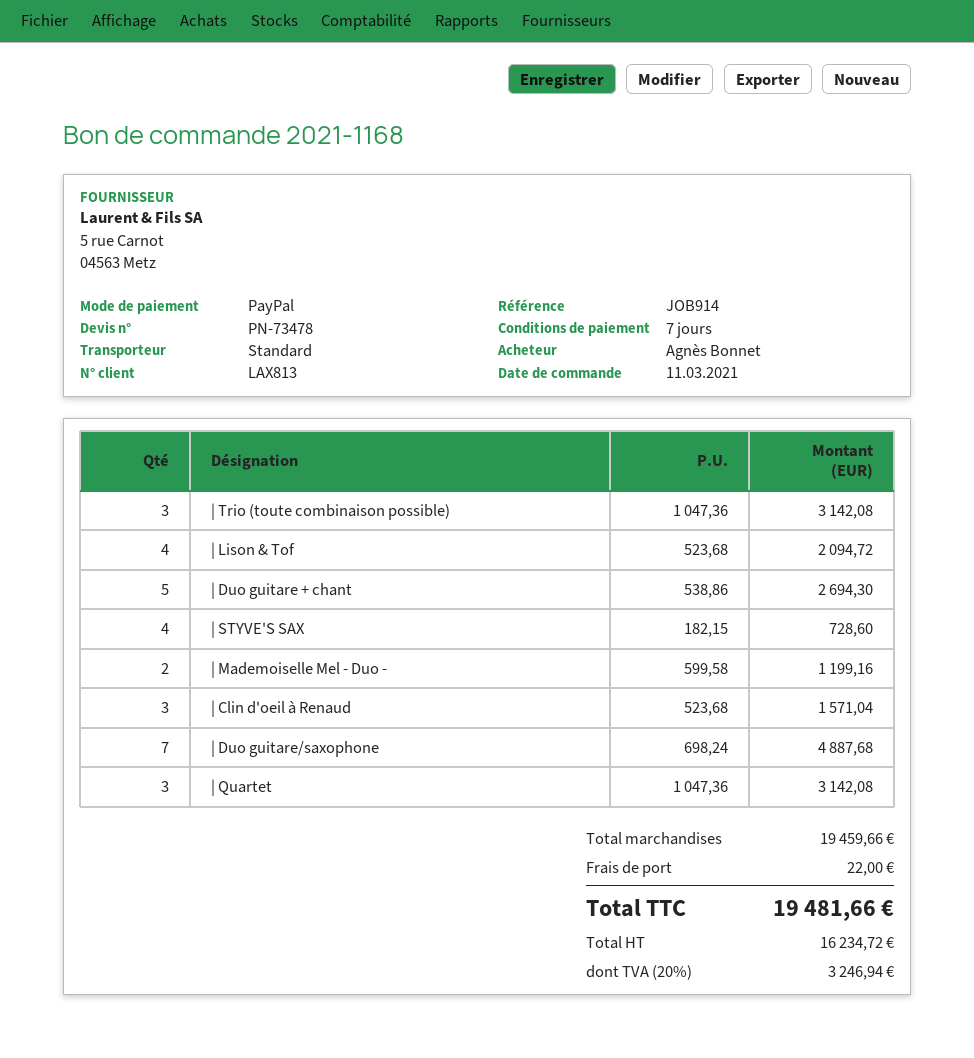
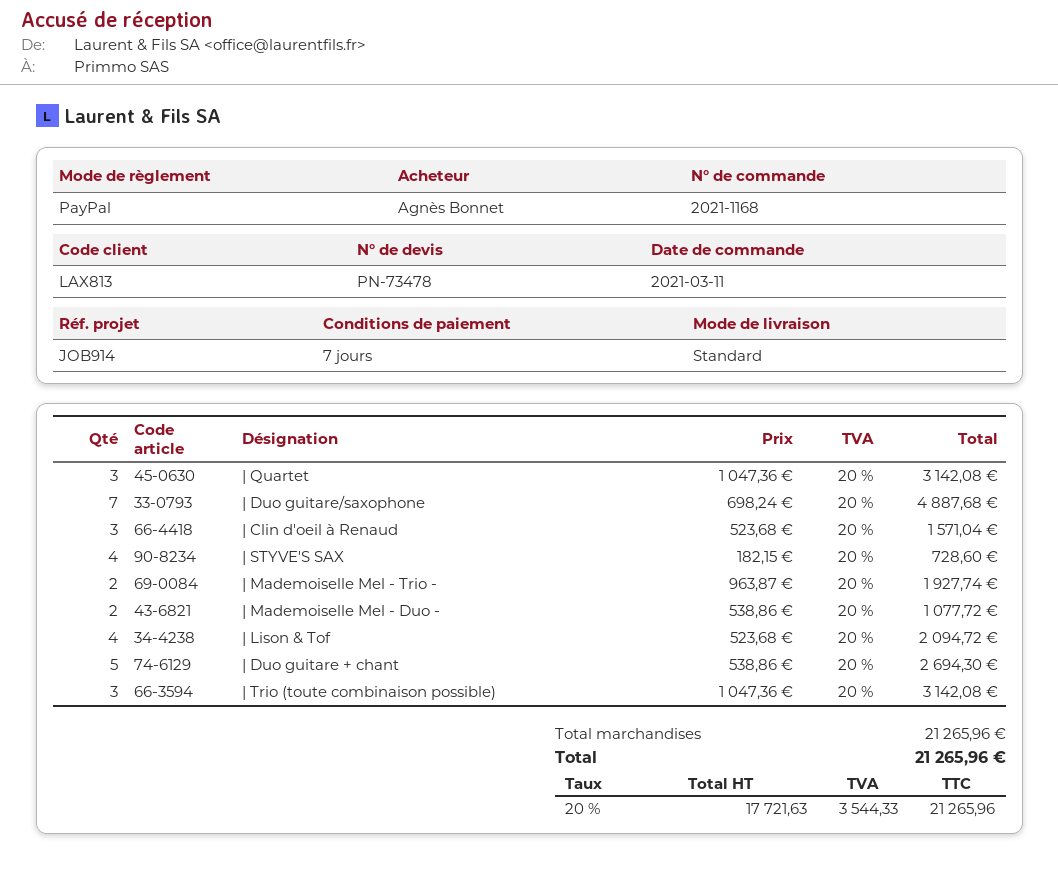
| Mademoiselle Mel - Duo -: 2 x 599.58 = 1199.16 -> 2 x 538.86 = 1077.72
| Mademoiselle Mel - Trio -: none -> 2 x 963.87 = 1927.74
subtotal: 19459.66 -> 21265.96
shipping: 22.00 -> none
net: 16234.72 -> 17721.63
tax: 20% = 3246.94 -> 20% = 3544.33
total: 19481.66 -> 21265.96

